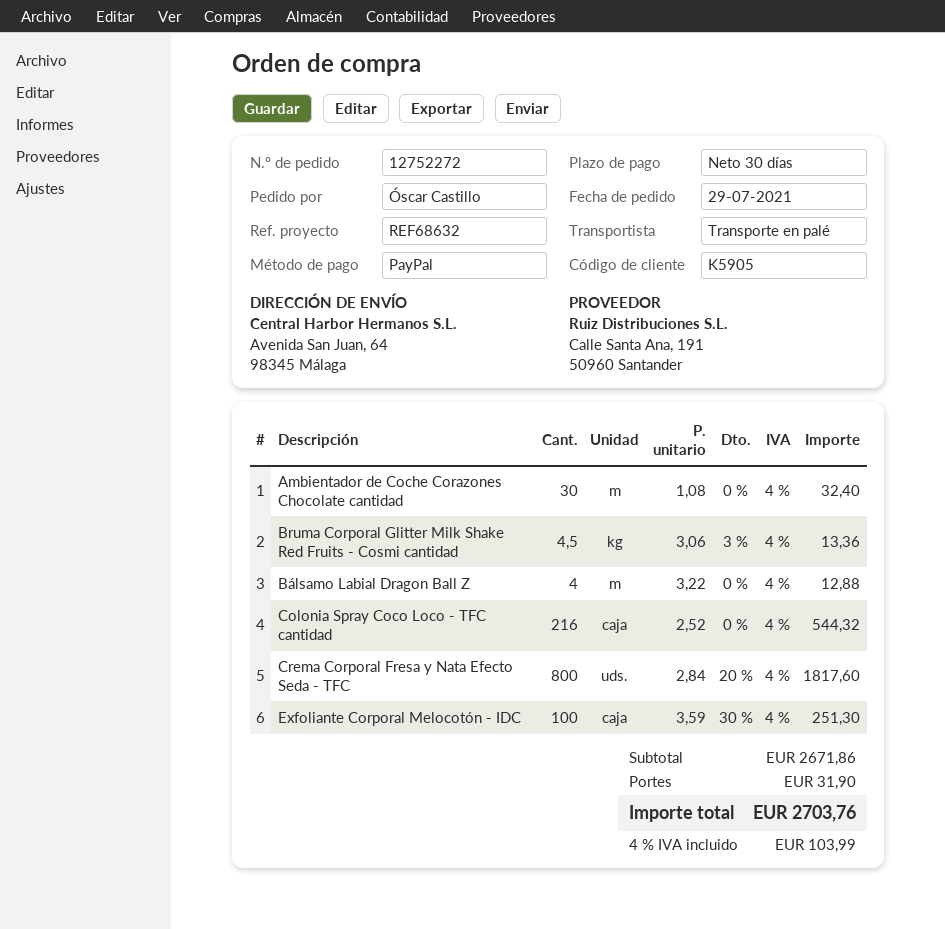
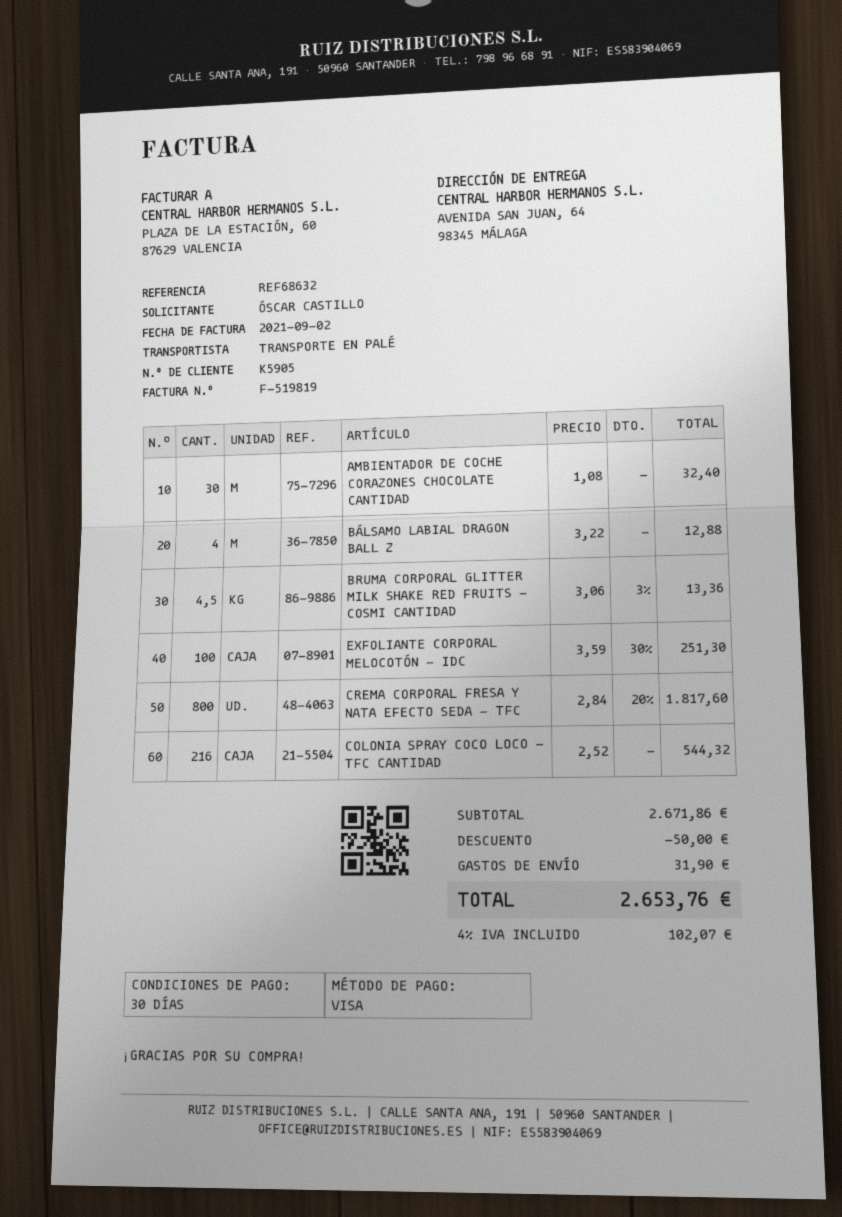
payment method: PayPal -> Visa
discount: none -> 50.00
tax: 4% = 103.99 -> 4% = 102.07
total: 2703.76 -> 2653.76

